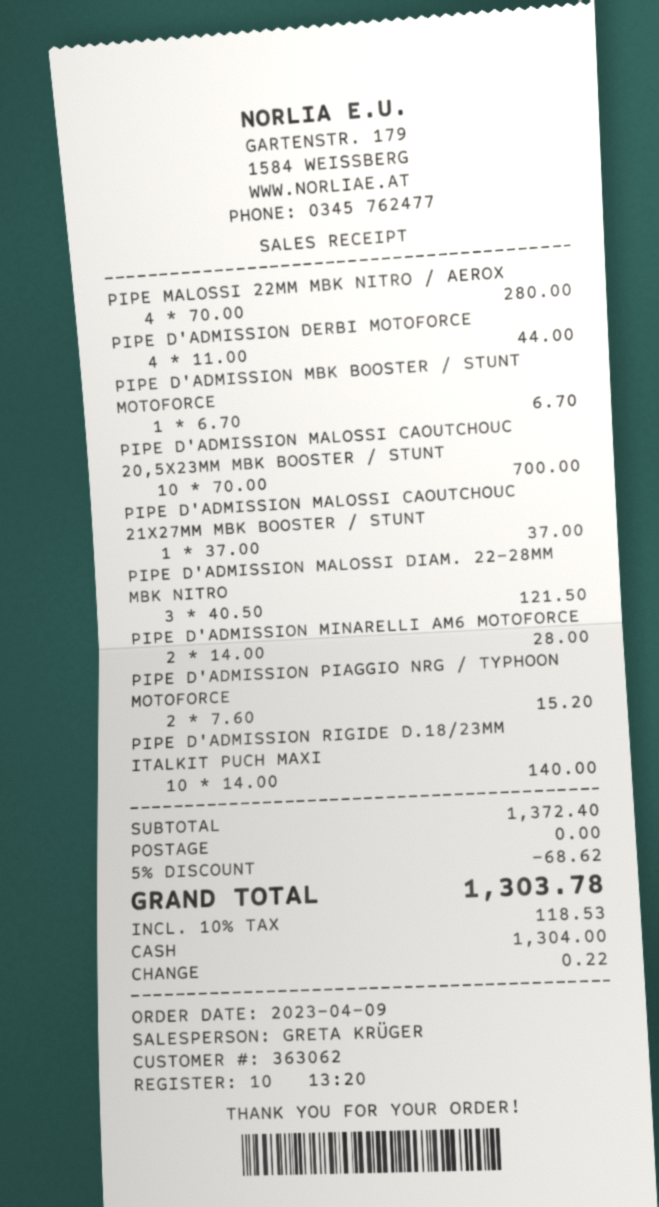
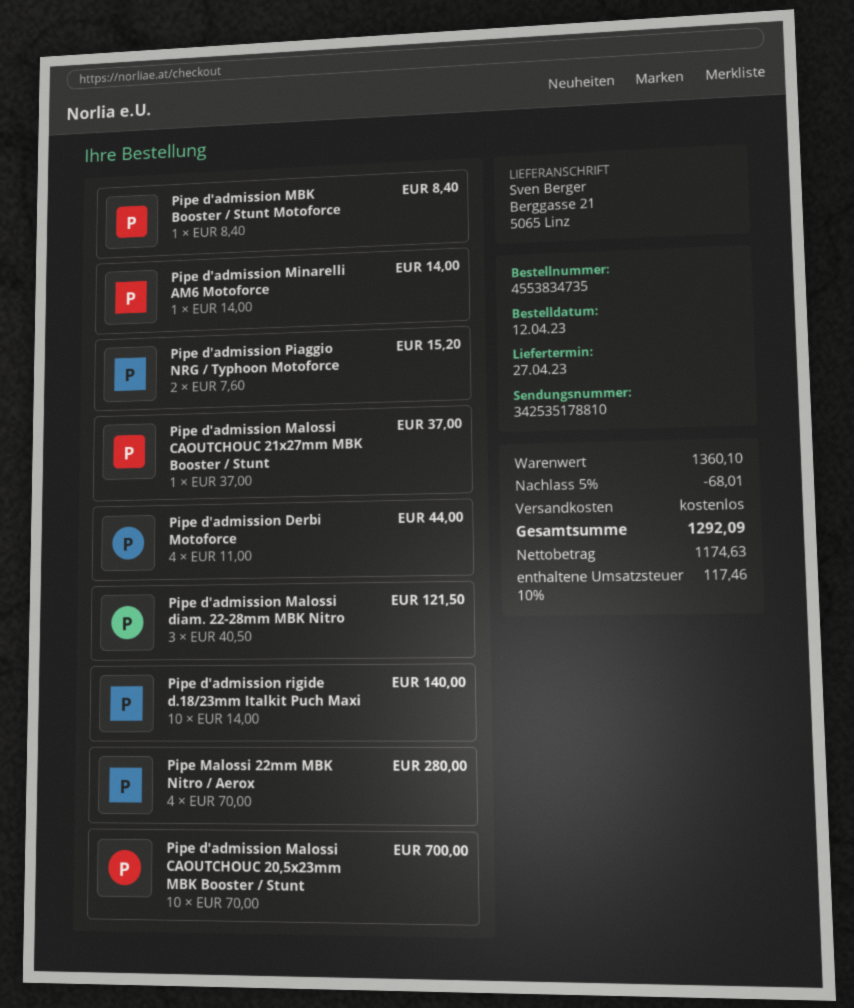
order date: 2023-04-09 -> 2023-04-12
PIPE D'ADMISSION MBK BOOSTER / STUNT MOTOFORCE: 1 x 6.70 = 6.70 -> 1 x 8.40 = 8.40
PIPE D'ADMISSION MINARELLI AM6 MOTOFORCE: 2 x 14.00 = 28.00 -> 1 x 14.00 = 14.00
subtotal: 1372.40 -> 1360.10
discount: 5% = 68.62 -> 5% = 68.01
tax: 10% = 118.53 -> 10% = 117.46
total: 1303.78 -> 1292.09

